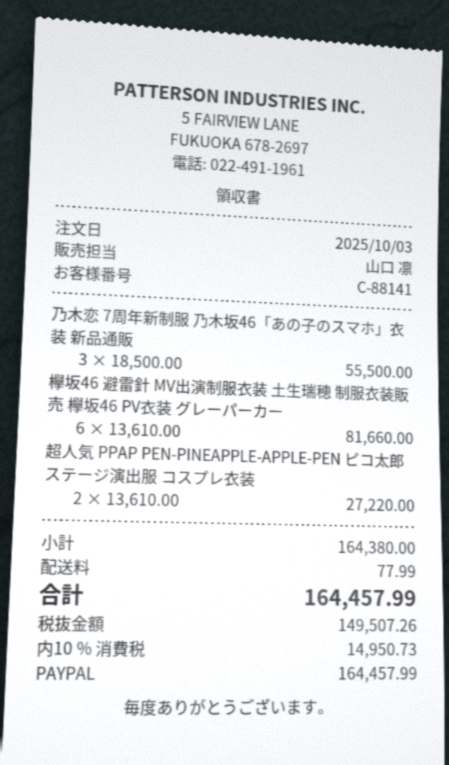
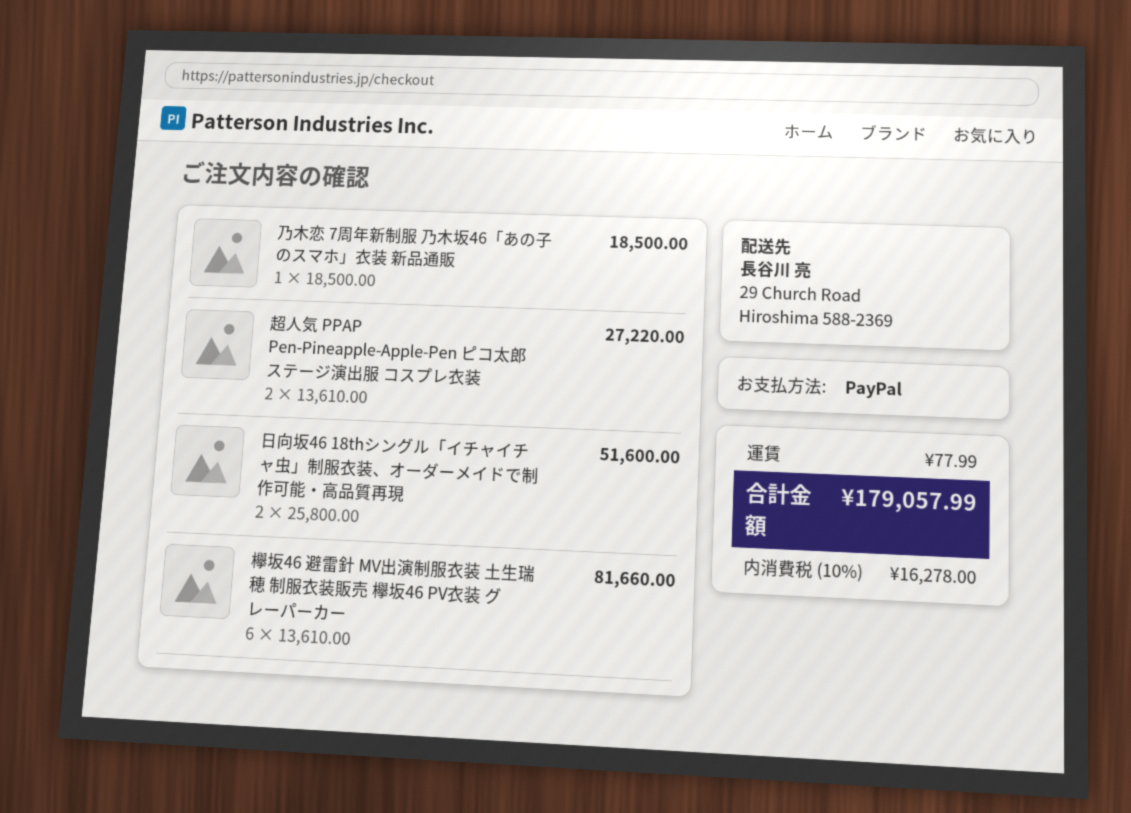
乃木恋 7周年新制服 乃木坂46「あの子のスマホ」衣装 新品通販: 3 x 18500.00 = 55500.00 -> 1 x 18500.00 = 18500.00
日向坂46 18thシングル「イチャイチャ虫」制服衣装、オーダーメイドで制作可能・高品質再現: none -> 2 x 25800.00 = 51600.00
tax: 10% = 14950.73 -> 10% = 16278.00
total: 164457.99 -> 179057.99

